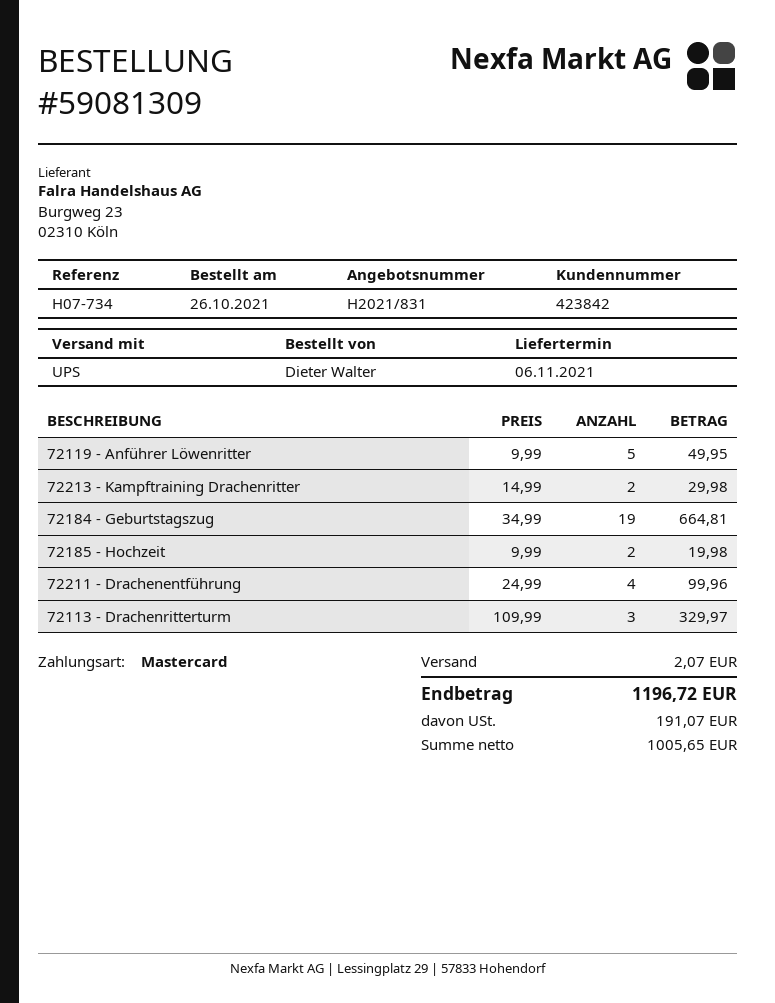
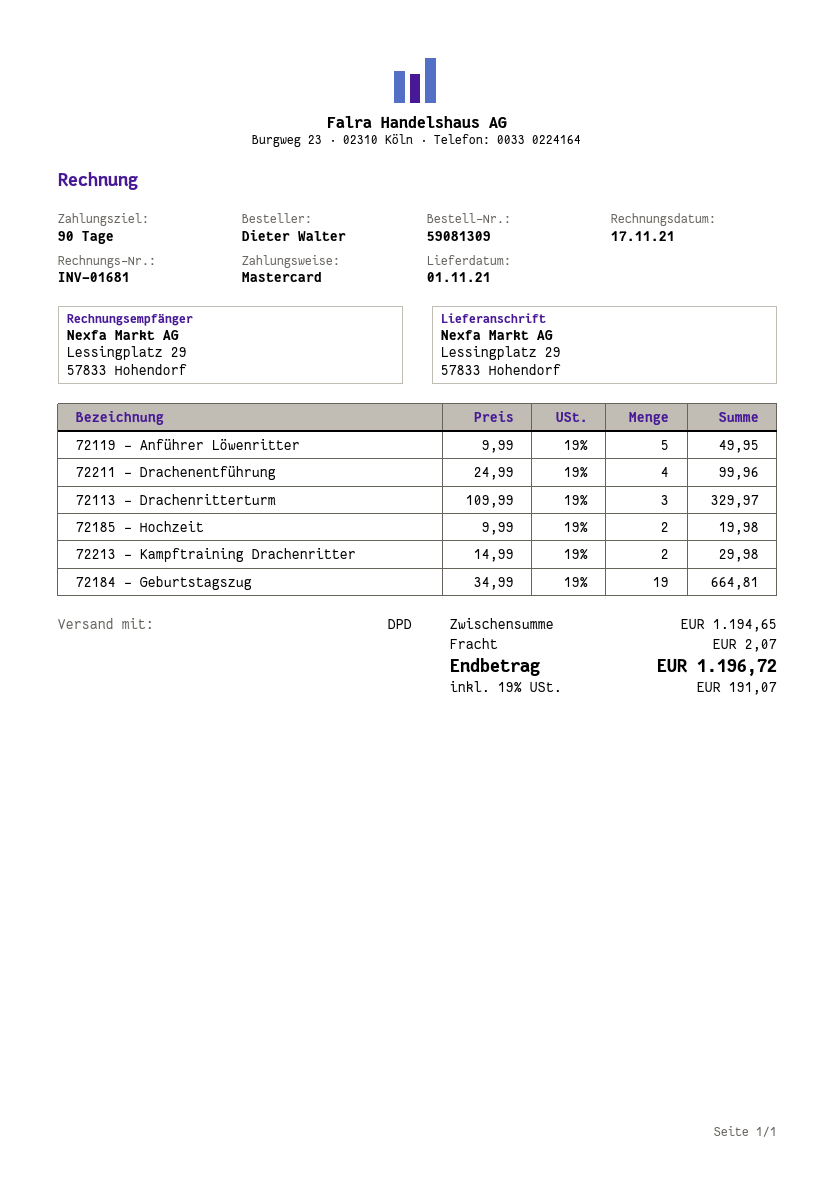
delivery date: 2021-11-06 -> 2021-11-01
shipping method: UPS -> DPD

